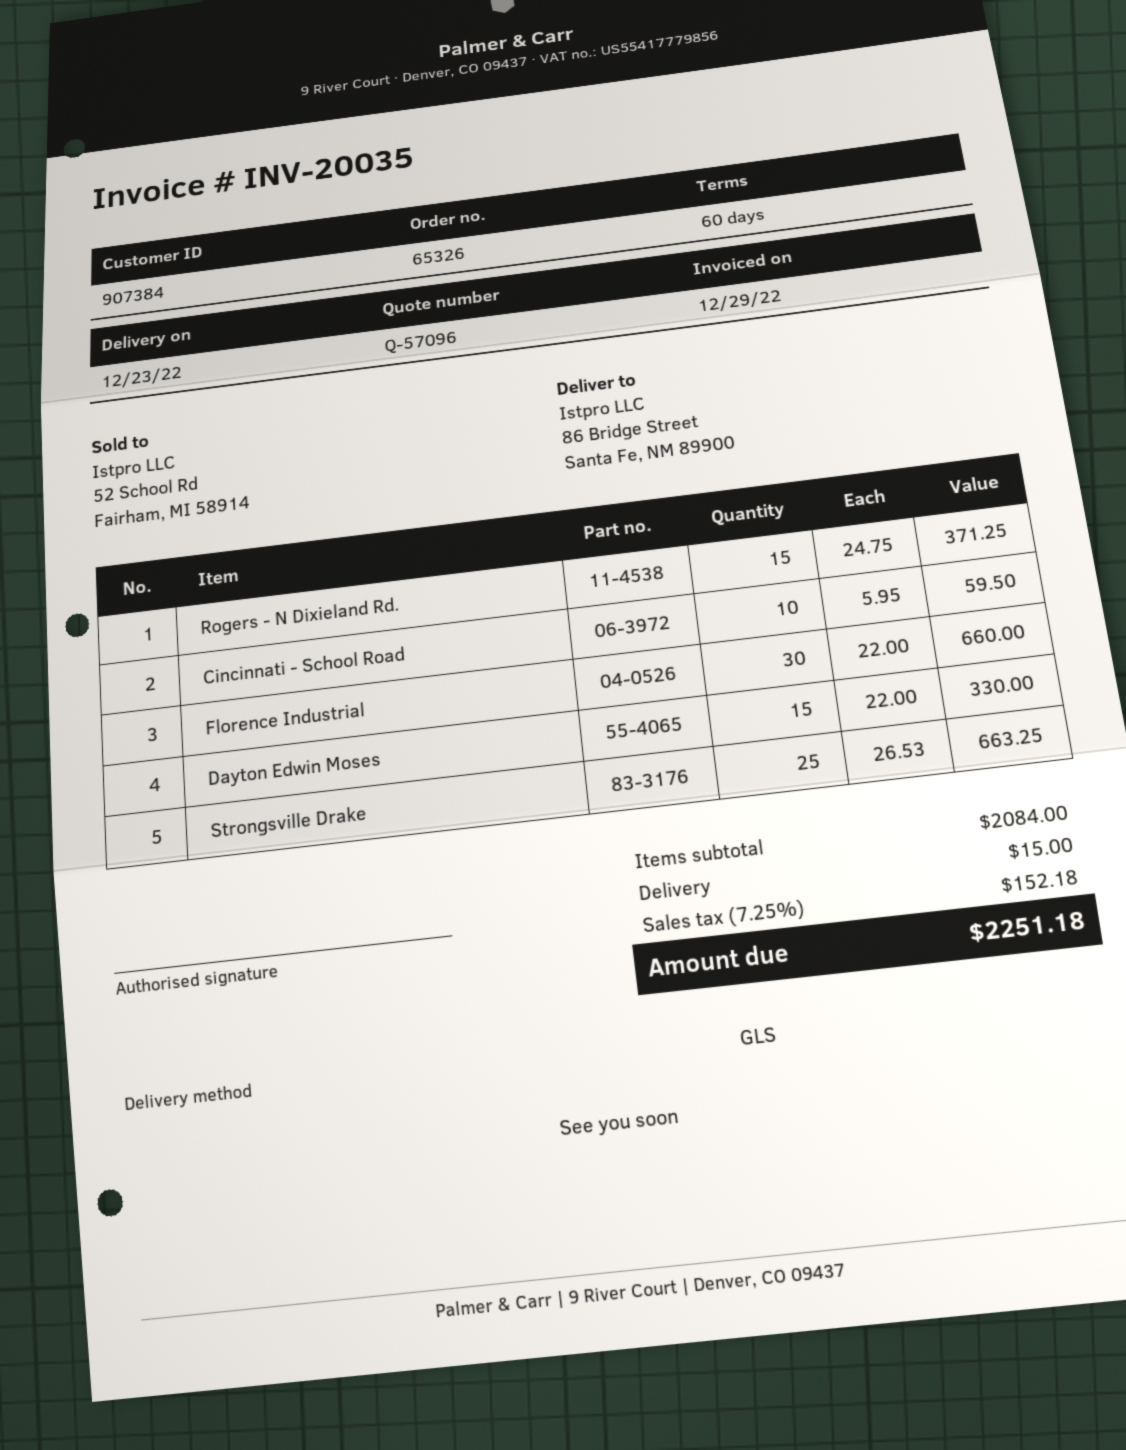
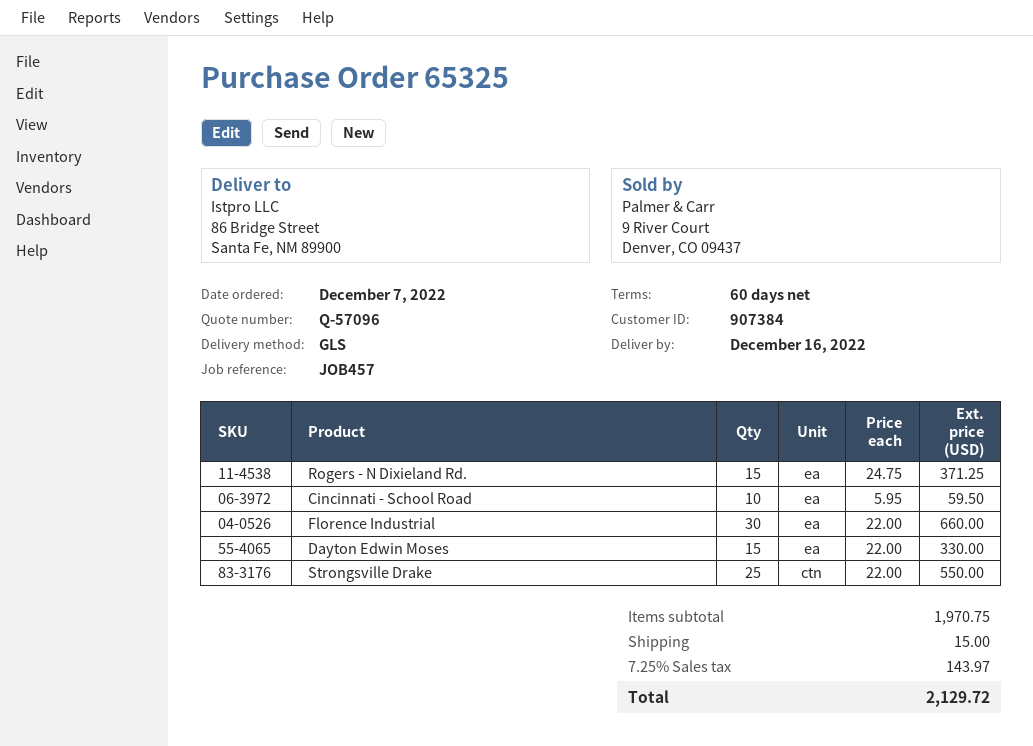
order number: 65326 -> 65325
delivery date: 2022-12-23 -> 2022-12-16
Strongsville Drake: 25 x 26.53 = 663.25 -> 25 x 22.00 = 550.00
subtotal: 2084.00 -> 1970.75
tax: 7.25% = 152.18 -> 7.25% = 143.97
total: 2251.18 -> 2129.72

